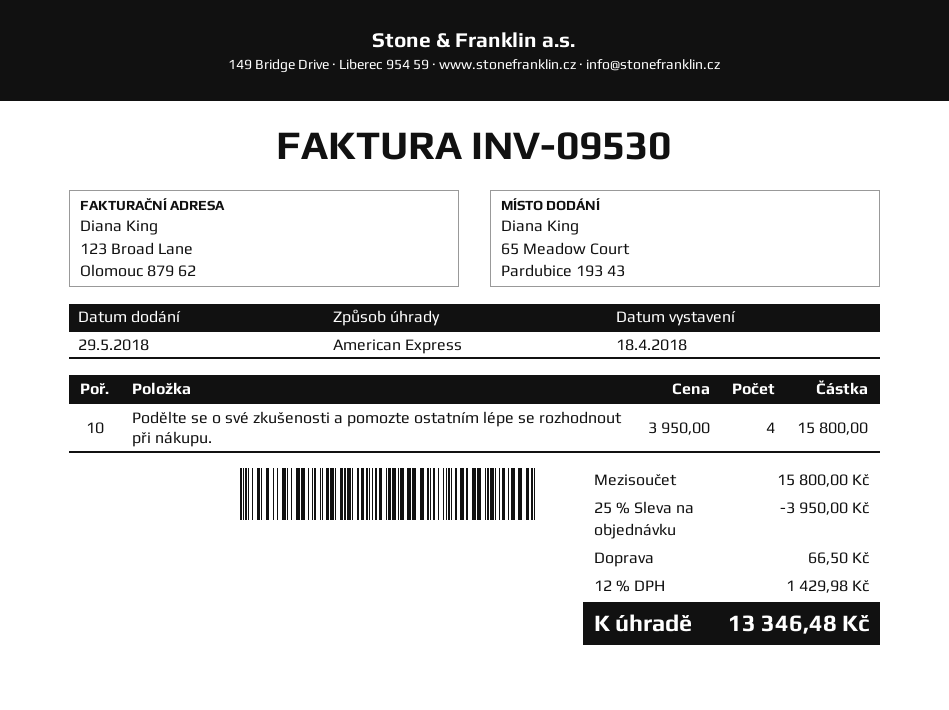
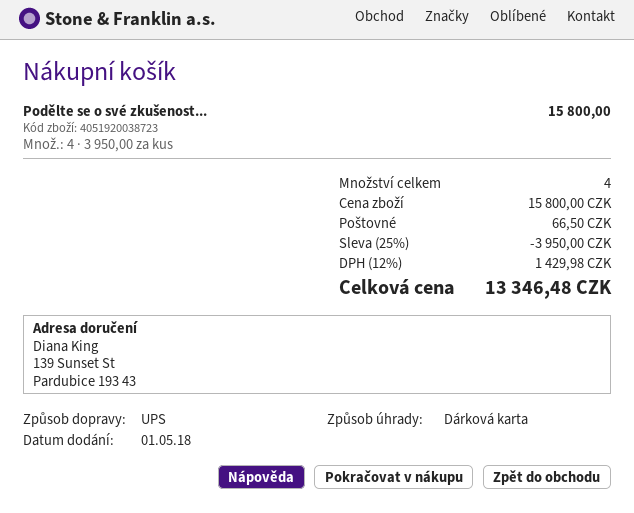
delivery date: 2018-05-29 -> 2018-05-01
payment method: American Express -> gift card
ship to: 65 Meadow Court, Pardubice 193 43 -> 139 Sunset St, Pardubice 193 43

